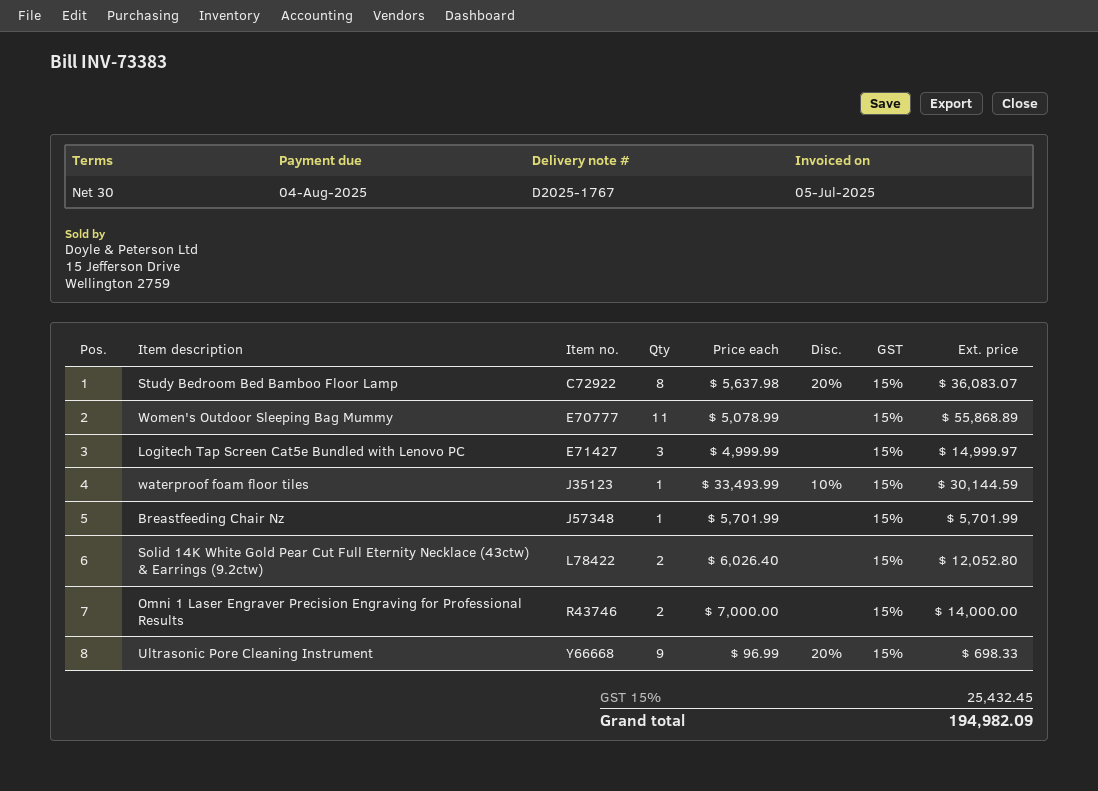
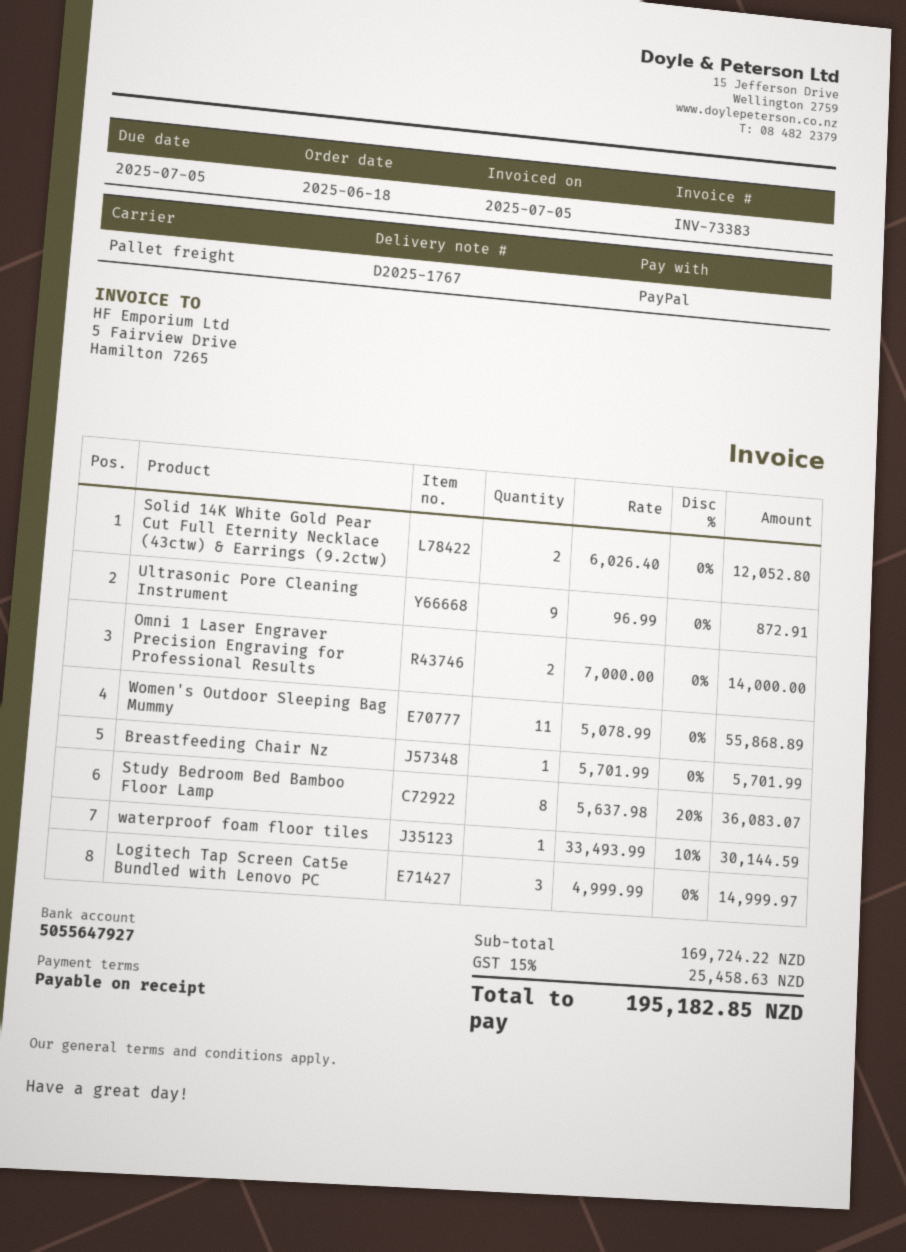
payment terms: 30 days -> on receipt
due date: 2025-08-04 -> 2025-07-05
Ultrasonic Pore Cleaning Instrument: 9 x 96.99 - 20% = 698.33 -> 9 x 96.99 = 872.91
tax: 15% = 25432.45 -> 15% = 25458.63
total: 194982.09 -> 195182.85

